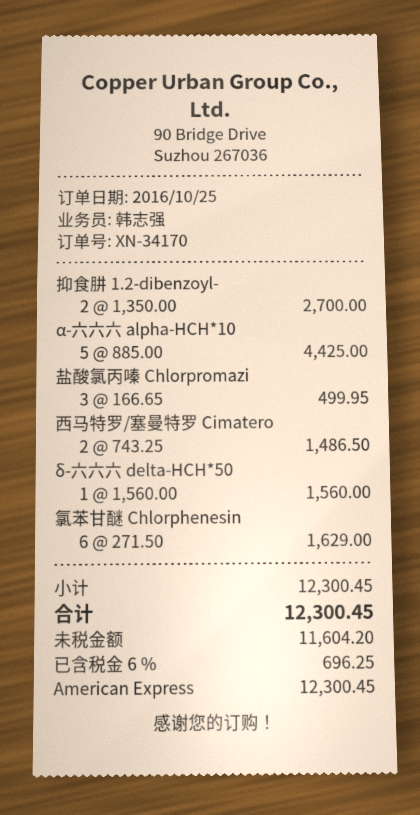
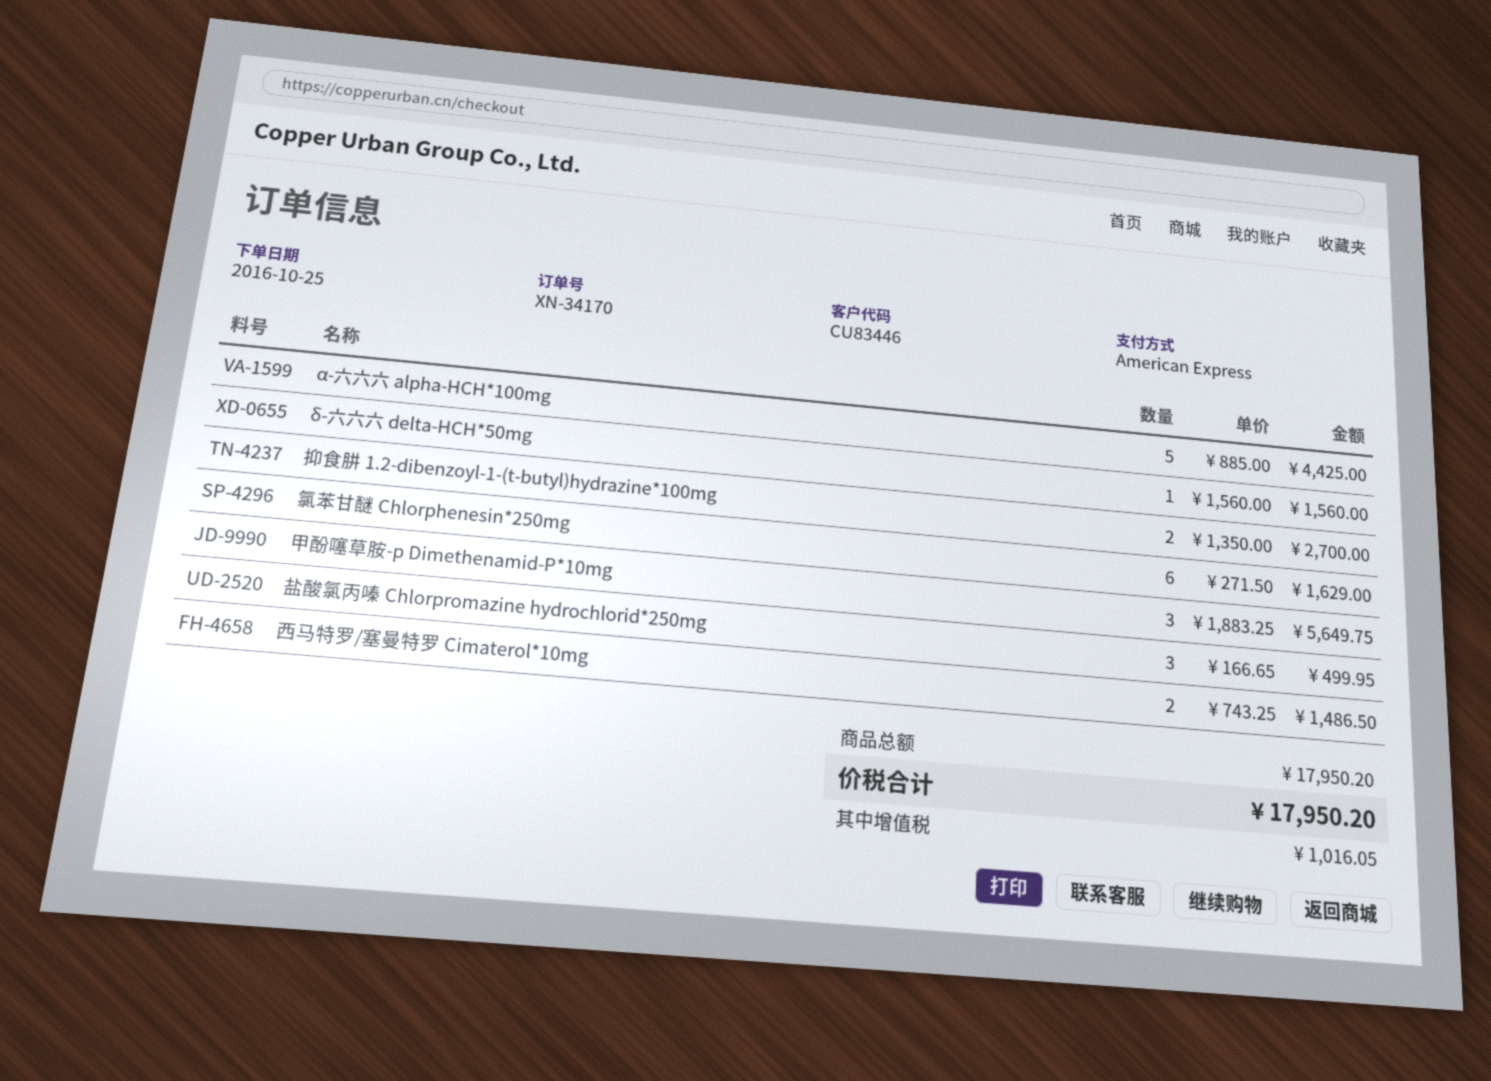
甲酚噻草胺-p Dimethenamid-P*10mg: none -> 3 x 1883.25 = 5649.75
subtotal: 12300.45 -> 17950.20
tax: 696.25 -> 1016.05
total: 12300.45 -> 17950.20

